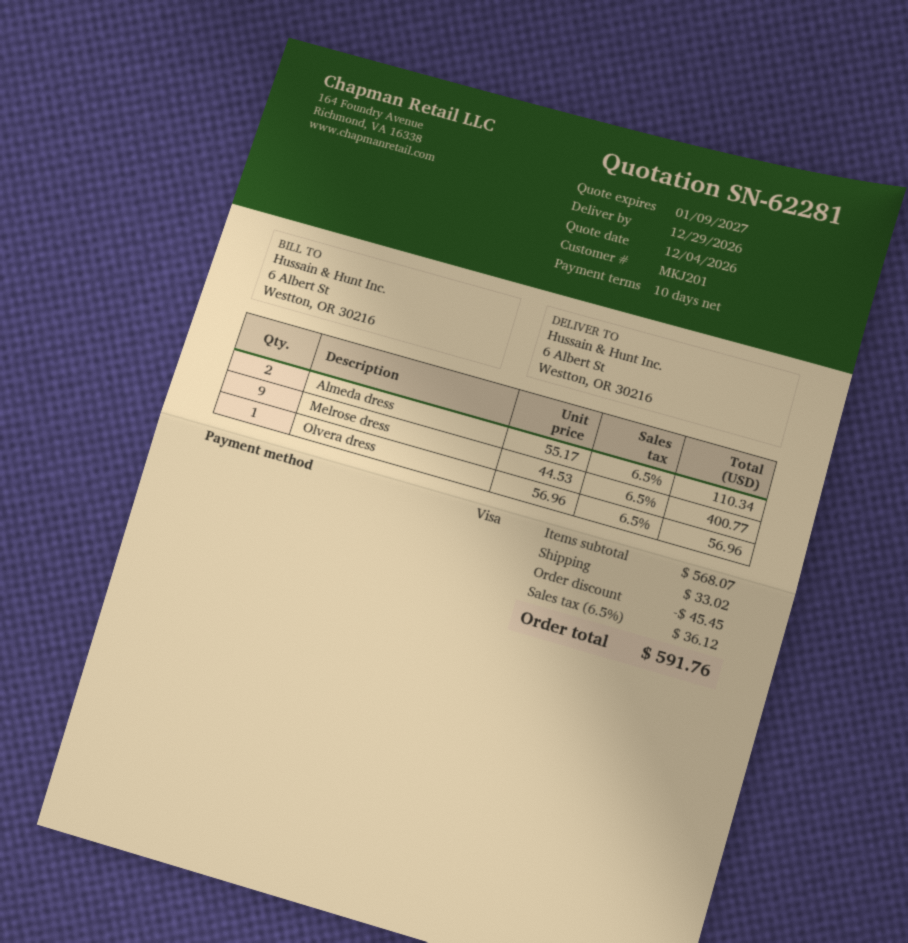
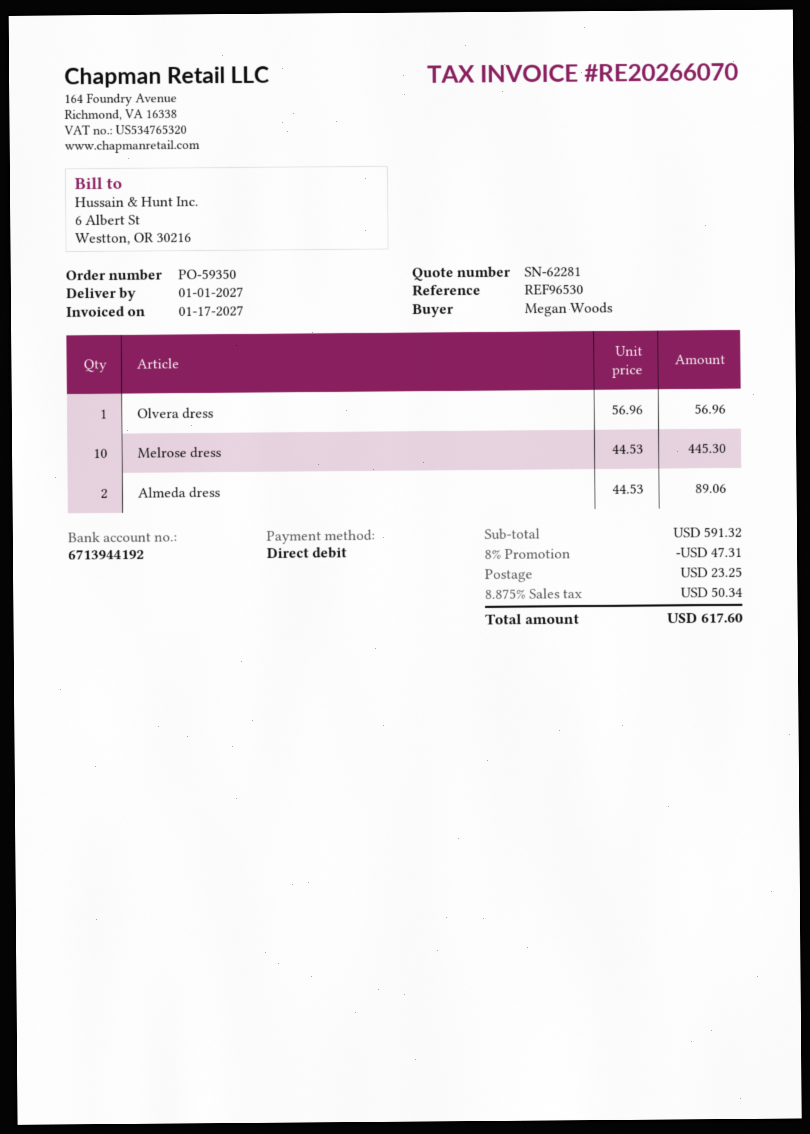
delivery date: 2026-12-29 -> 2027-01-01
payment method: Visa -> direct debit
Almeda dress: 2 x 55.17 = 110.34 -> 2 x 44.53 = 89.06
Melrose dress: 9 x 44.53 = 400.77 -> 10 x 44.53 = 445.30
subtotal: 568.07 -> 591.32
discount: 45.45 -> 47.31
shipping: 33.02 -> 23.25
tax: 6.5% = 36.12 -> 8.875% = 50.34
total: 591.76 -> 617.60

